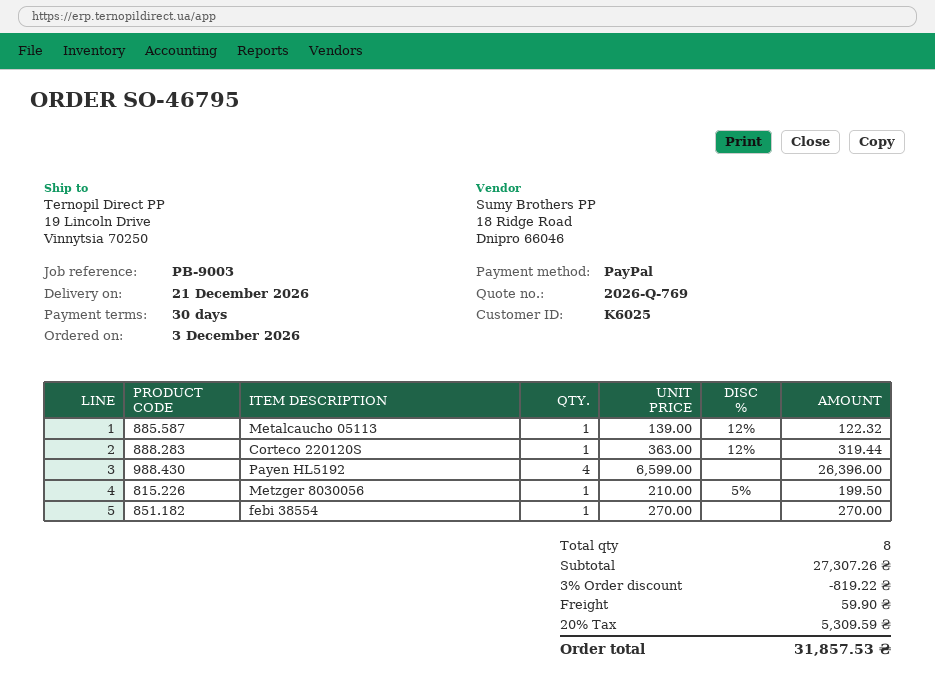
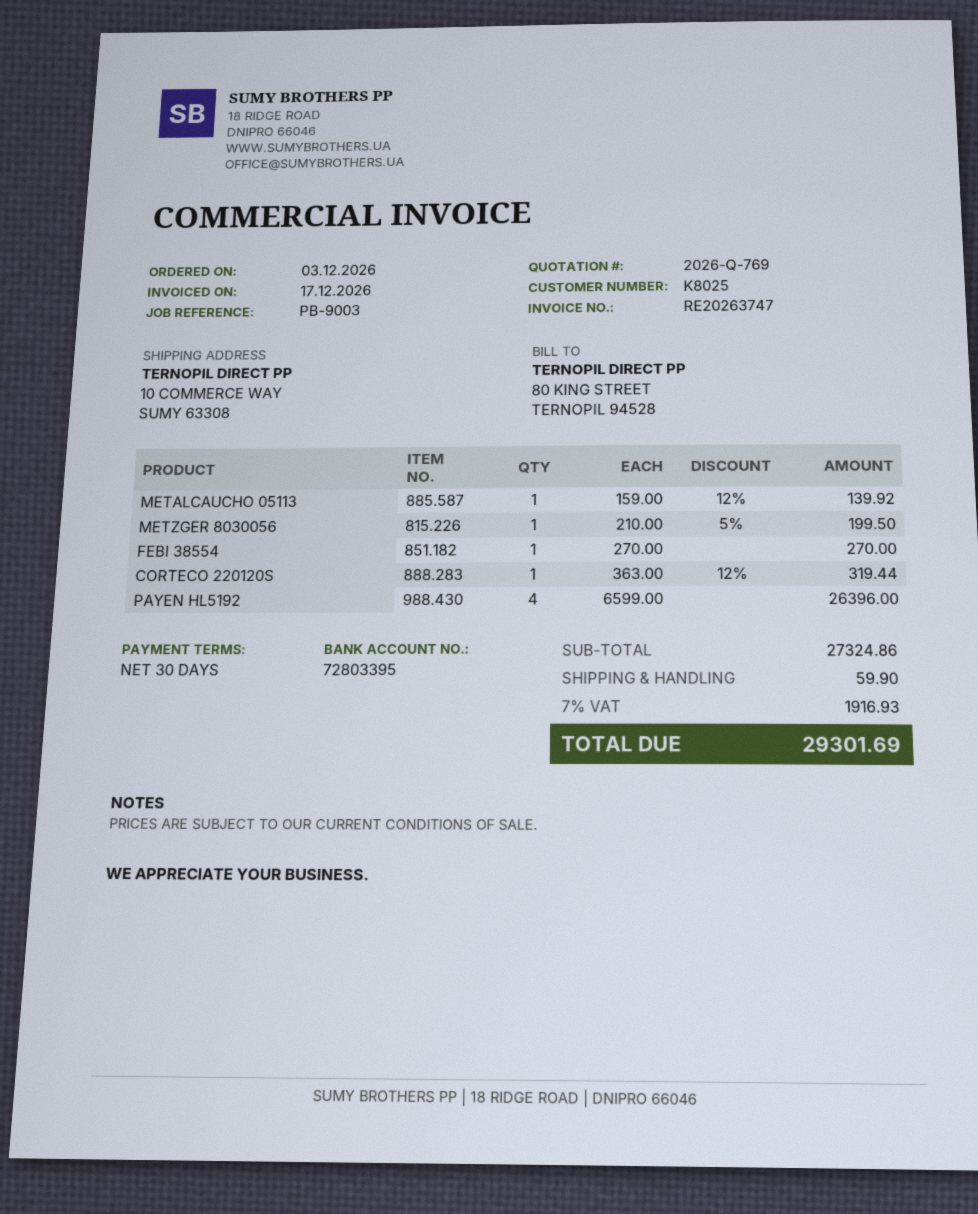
customer number: K6025 -> K8025
ship to: 19 Lincoln Drive, Vinnytsia 70250 -> 10 COMMERCE WAY, SUMY 63308
Metalcaucho 05113: 1 x 139.00 - 12% = 122.32 -> 1 x 159.00 - 12% = 139.92
subtotal: 27307.26 -> 27324.86
discount: 3% = 819.22 -> none
tax: 20% = 5309.59 -> 7% = 1916.93
total: 31857.53 -> 29301.69

